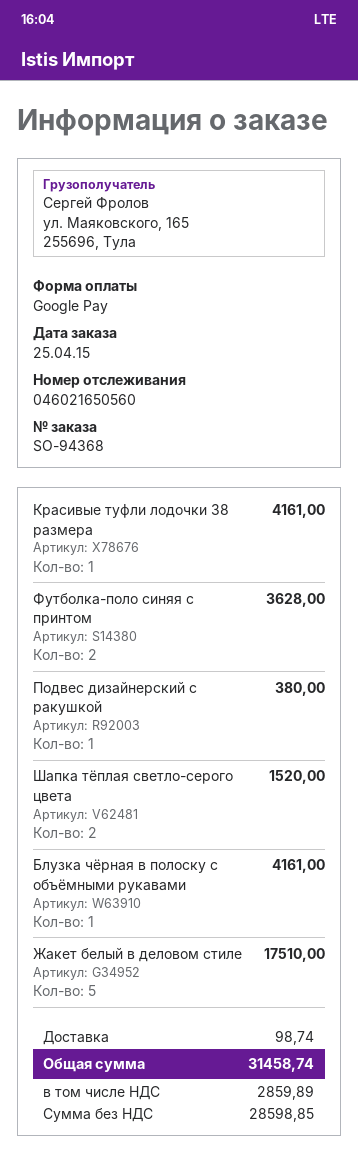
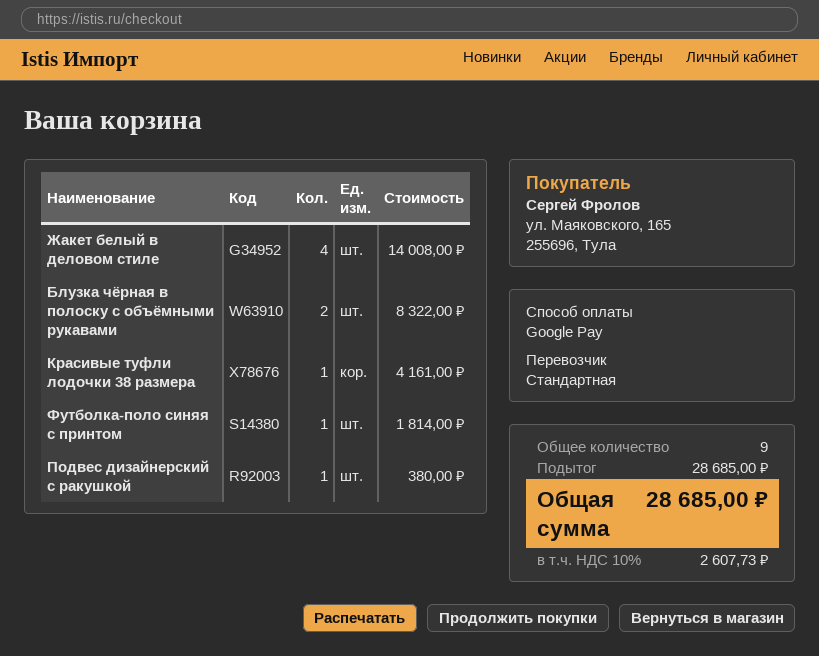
Футболка-поло синяя с принтом: 2 for 3628.00 -> 1 for 1814.00
Шапка тёплая светло-серого цвета: 2 for 1520.00 -> none
Блузка чёрная в полоску с объёмными рукавами: 1 for 4161.00 -> 2 for 8322.00
Жакет белый в деловом стиле: 5 for 17510.00 -> 4 for 14008.00
shipping: 98.74 -> none
tax: 2859.89 -> 2607.73
total: 31458.74 -> 28685.00

